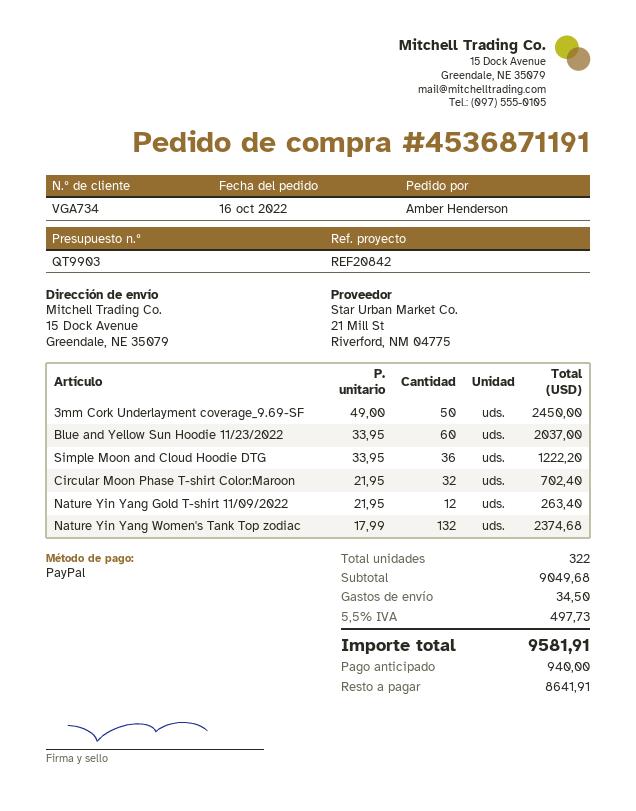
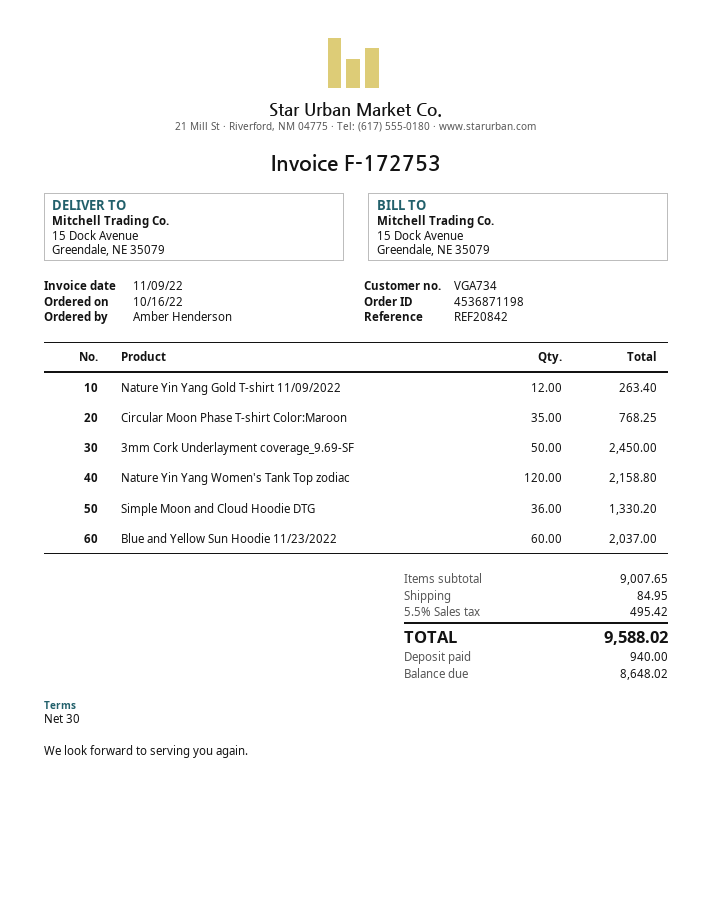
order number: 4536871191 -> 4536871198
Simple Moon and Cloud Hoodie DTG: 36 for 1222.20 -> 36 for 1330.20
Circular Moon Phase T-shirt Color:Maroon: 32 for 702.40 -> 35 for 768.25
Nature Yin Yang Women's Tank Top zodiac: 132 for 2374.68 -> 120 for 2158.80
subtotal: 9049.68 -> 9007.65
shipping: 34.50 -> 84.95
tax: 5.5% = 497.73 -> 5.5% = 495.42
total: 9581.91 -> 9588.02
balance: 8641.91 -> 8648.02

